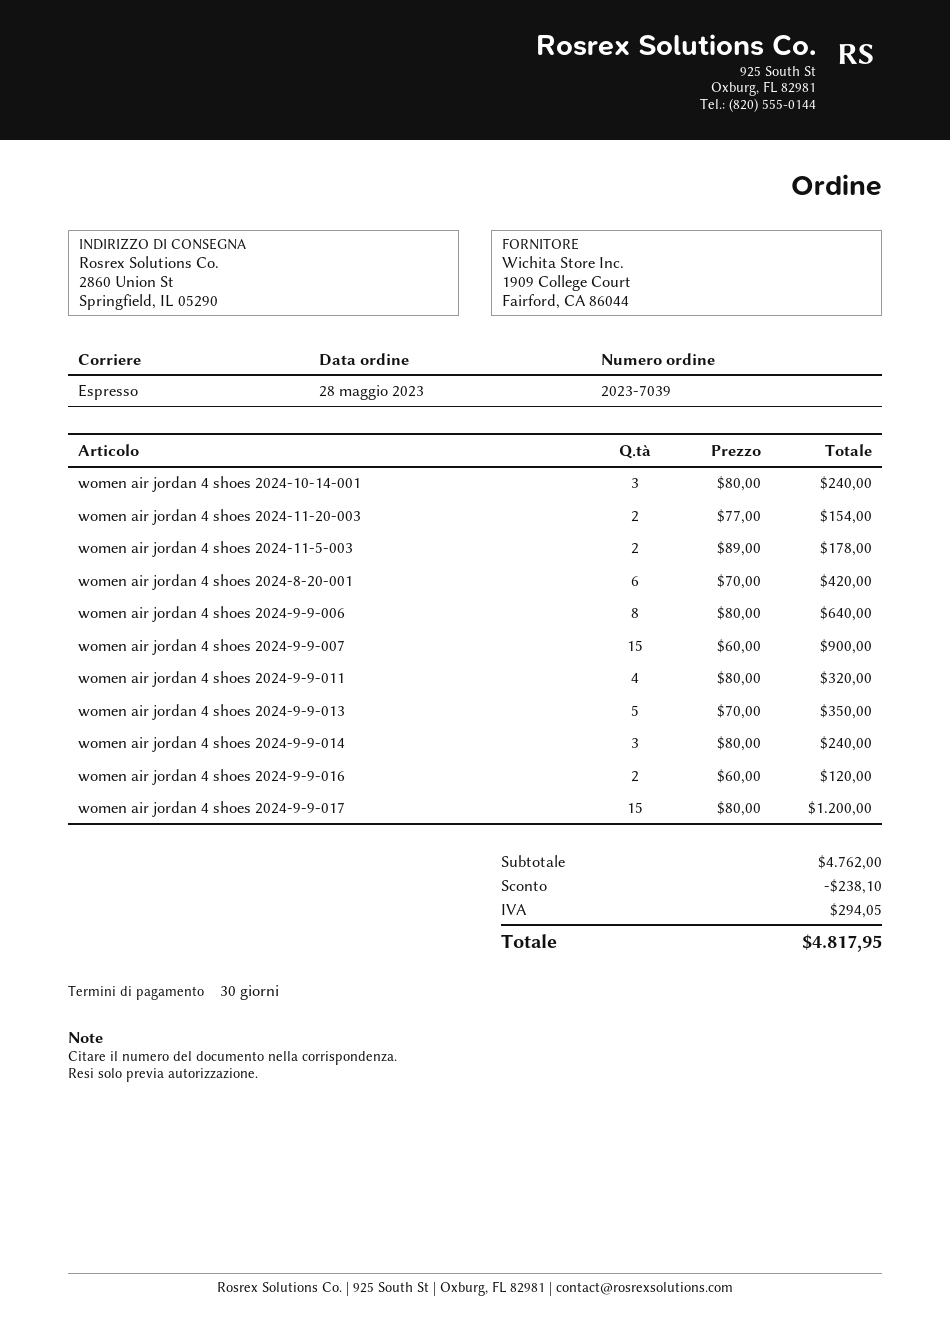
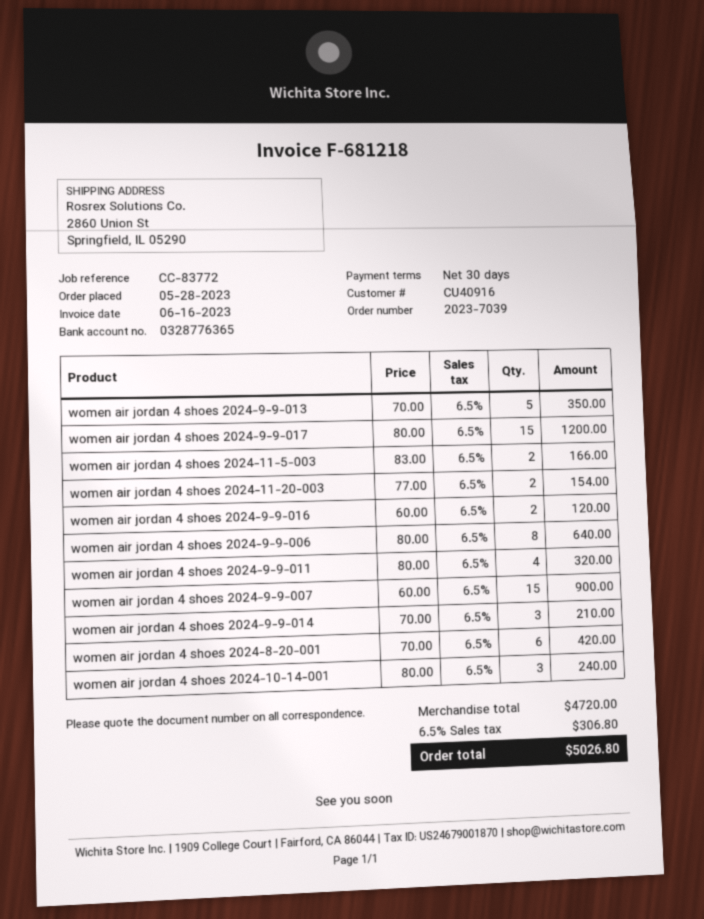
women air jordan 4 shoes 2024-11-5-003: 2 x 89.00 = 178.00 -> 2 x 83.00 = 166.00
women air jordan 4 shoes 2024-9-9-014: 3 x 80.00 = 240.00 -> 3 x 70.00 = 210.00
subtotal: 4762.00 -> 4720.00
discount: 238.10 -> none
tax: 294.05 -> 306.80
total: 4817.95 -> 5026.80

